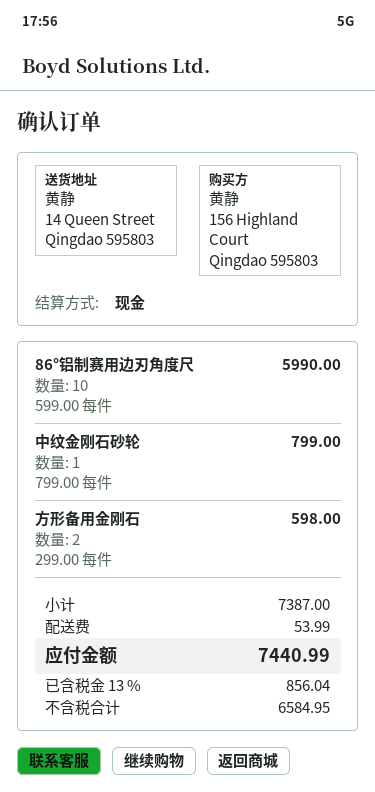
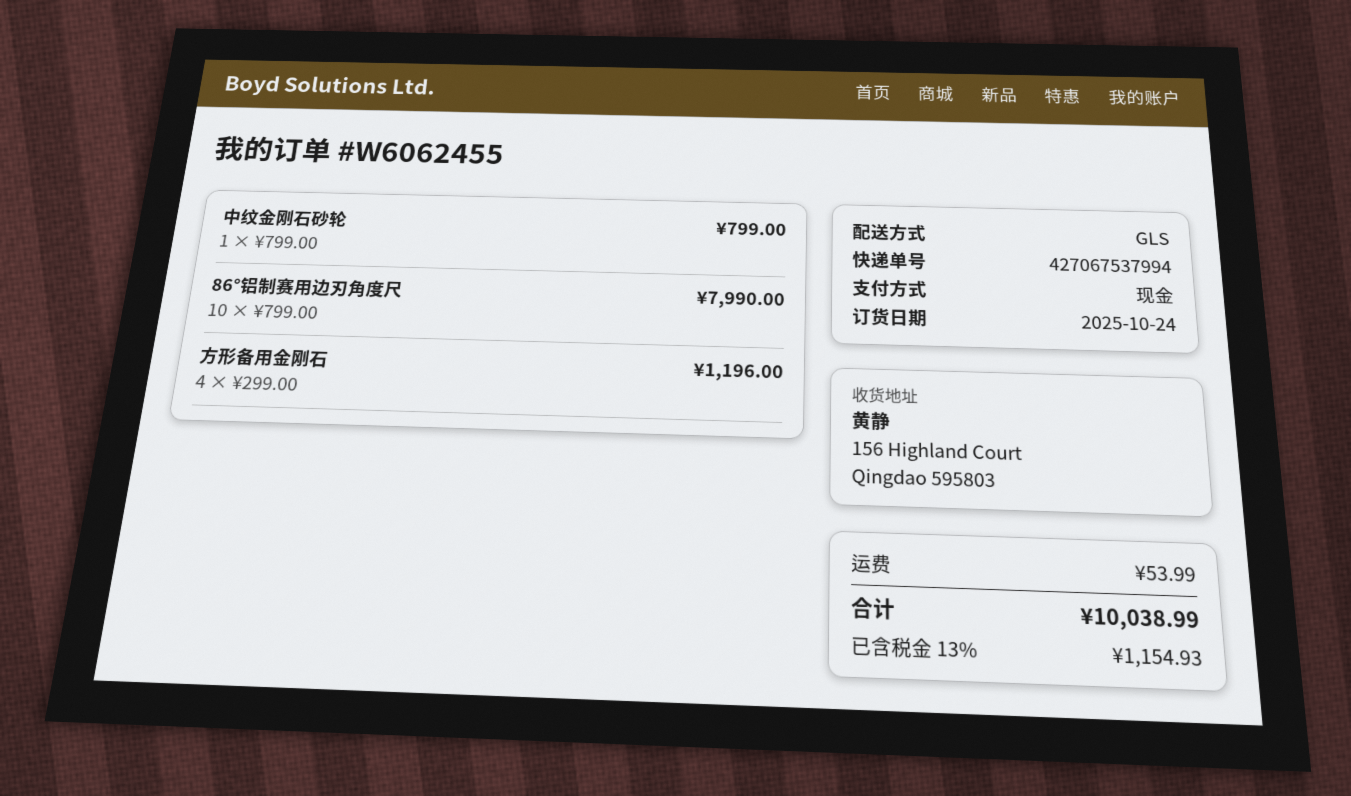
ship to: 14 Queen Street, Qingdao 595803 -> 156 Highland Court, Qingdao 595803
86°铝制赛用边刃角度尺: 10 x 599.00 = 5990.00 -> 10 x 799.00 = 7990.00
方形备用金刚石: 2 x 299.00 = 598.00 -> 4 x 299.00 = 1196.00
tax: 13% = 856.04 -> 13% = 1154.93
total: 7440.99 -> 10038.99

